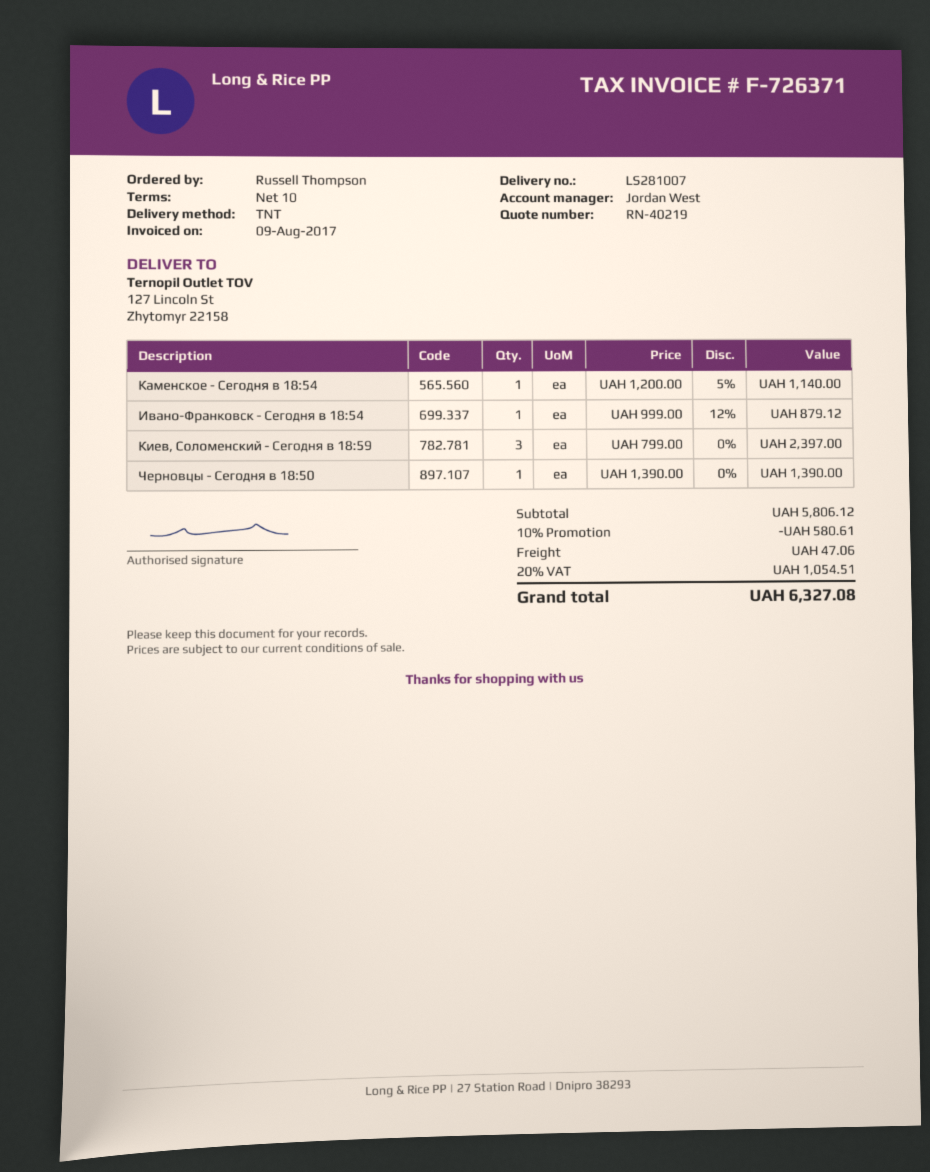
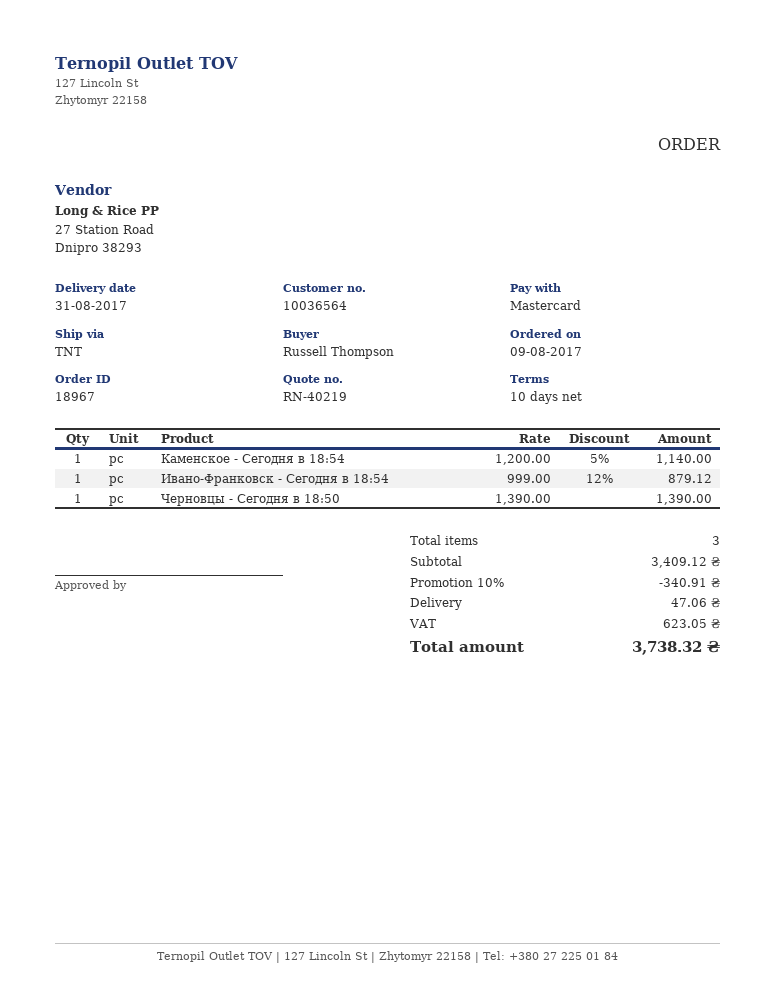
Киев, Соломенский - Сегодня в 18:59: 3 x 799.00 = 2397.00 -> none
subtotal: 5806.12 -> 3409.12
discount: 10% = 580.61 -> 10% = 340.91
tax: 1054.51 -> 623.05
total: 6327.08 -> 3738.32

